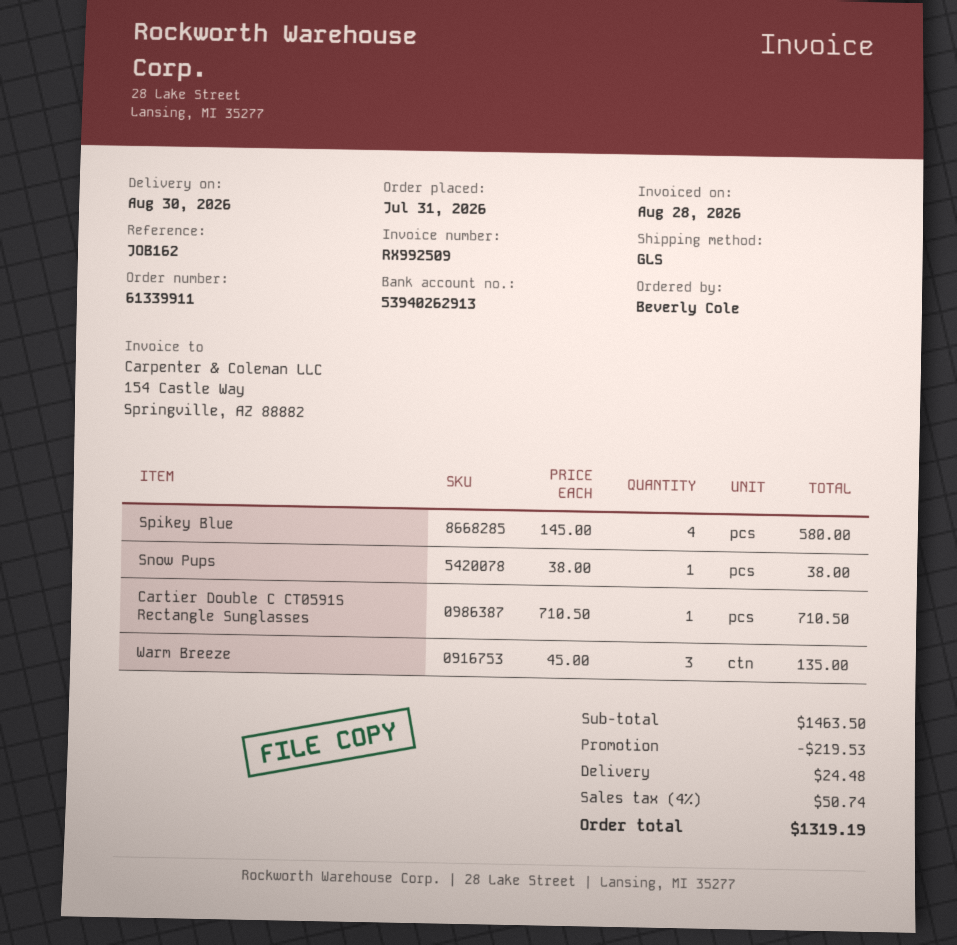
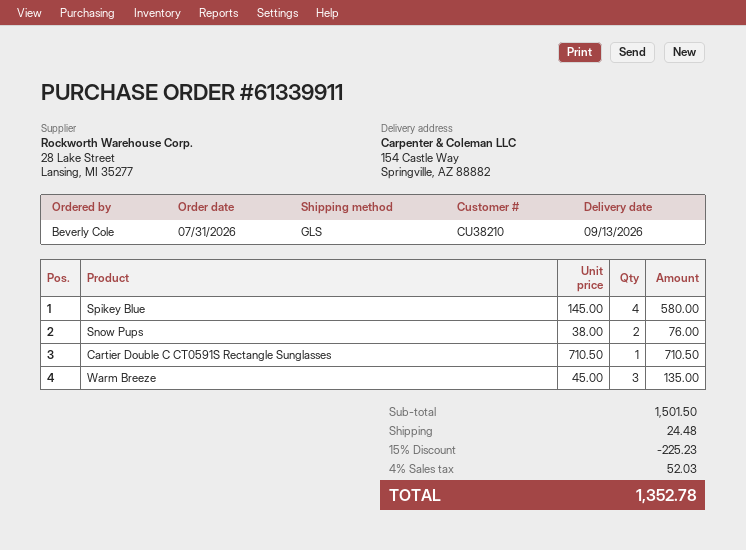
delivery date: 2026-08-30 -> 2026-09-13
Snow Pups: 1 x 38.00 = 38.00 -> 2 x 38.00 = 76.00
subtotal: 1463.50 -> 1501.50
discount: 219.53 -> 225.23
tax: 4% = 50.74 -> 4% = 52.03
total: 1319.19 -> 1352.78

